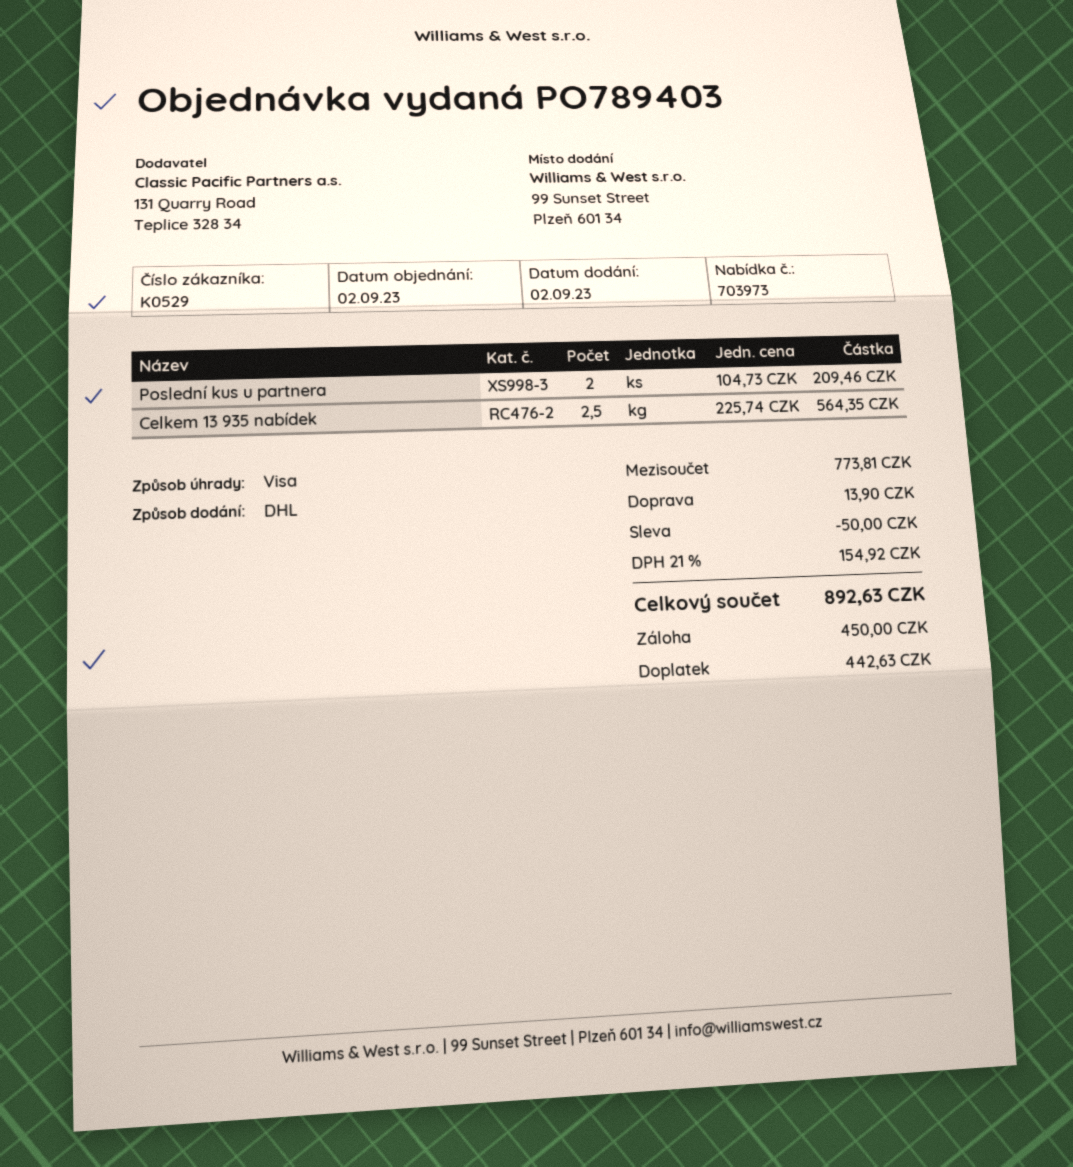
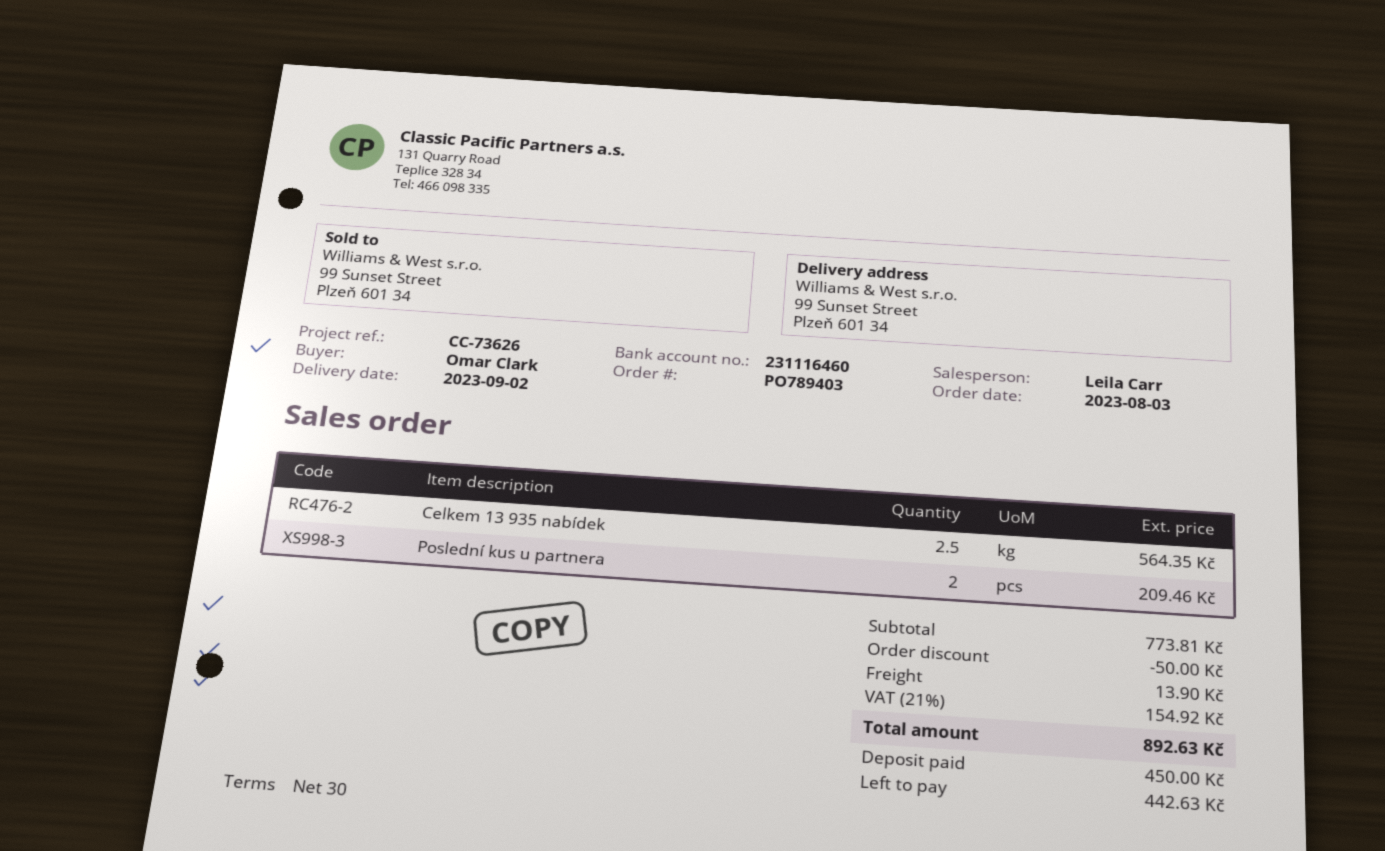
order date: 2023-09-02 -> 2023-08-03

